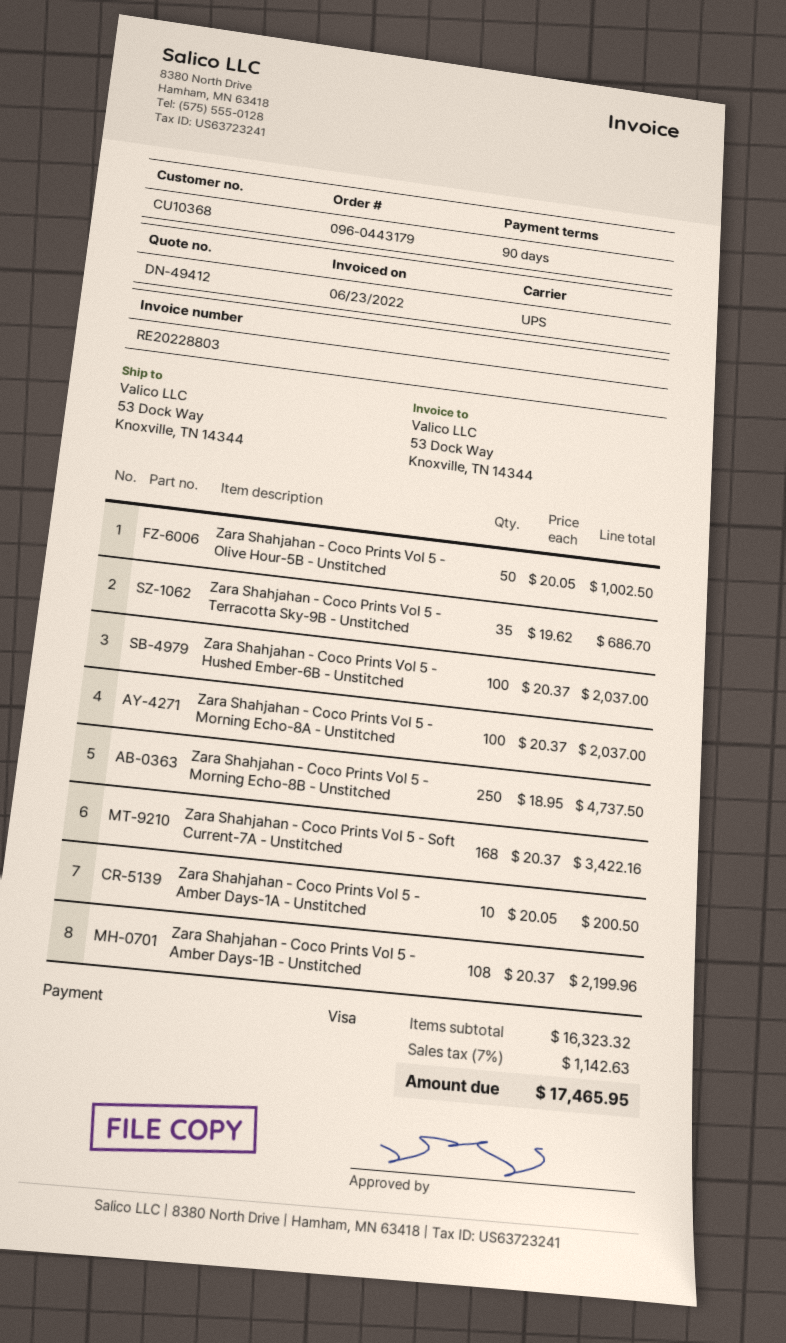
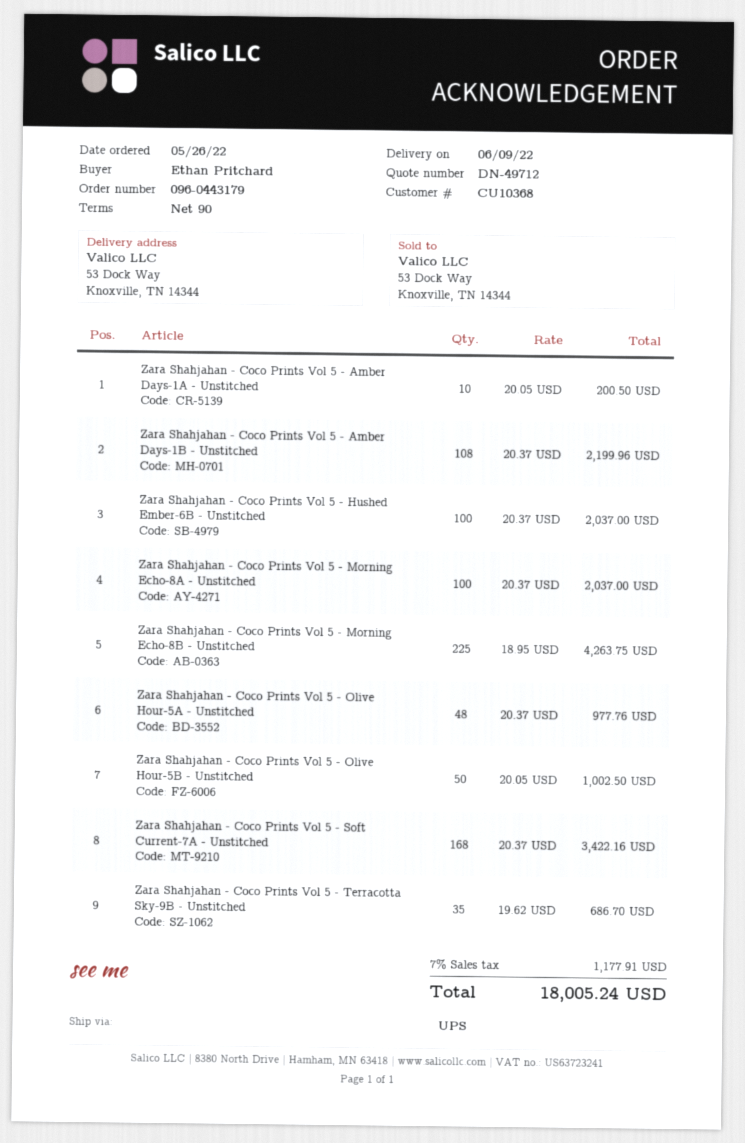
quote number: DN-49412 -> DN-49712
Zara Shahjahan - Coco Prints Vol 5 - Morning Echo-8B - Unstitched: 250 x 18.95 = 4737.50 -> 225 x 18.95 = 4263.75
Zara Shahjahan - Coco Prints Vol 5 - Olive Hour-5A - Unstitched: none -> 48 x 20.37 = 977.76
tax: 7% = 1142.63 -> 7% = 1177.91
total: 17465.95 -> 18005.24

